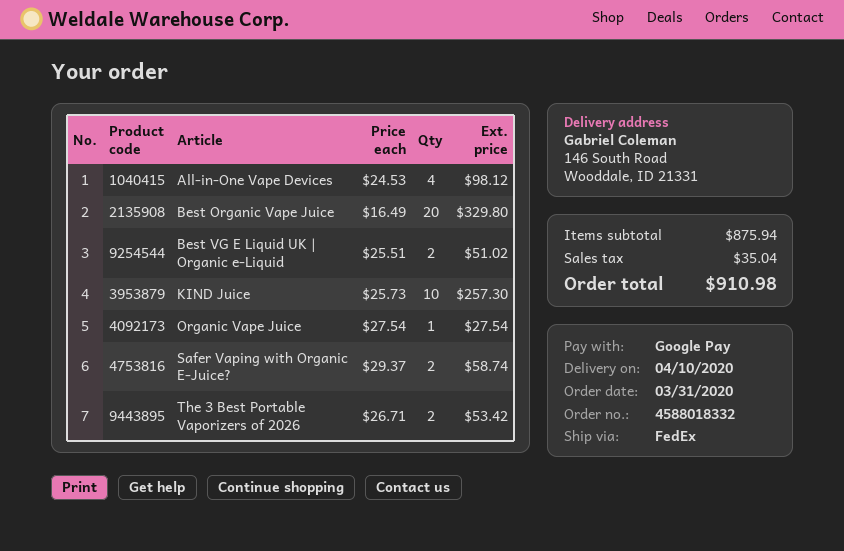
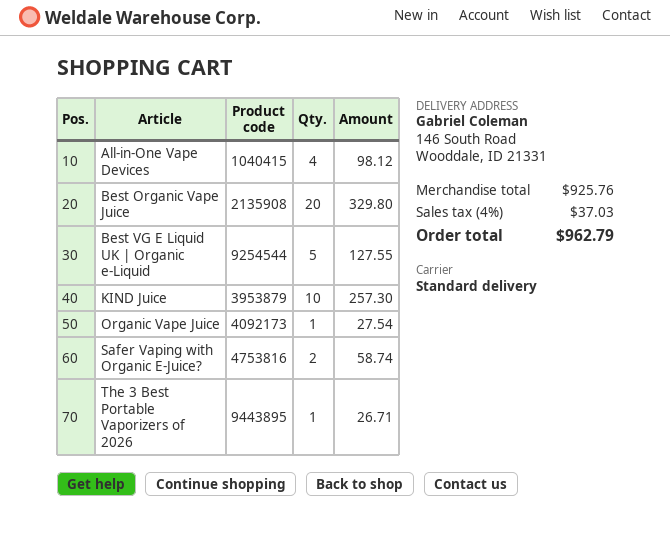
shipping method: FedEx -> standard
Best VG E Liquid UK | Organic e-Liquid: 2 for 51.02 -> 5 for 127.55
The 3 Best Portable Vaporizers of 2026: 2 for 53.42 -> 1 for 26.71
subtotal: 875.94 -> 925.76
tax: 35.04 -> 37.03
total: 910.98 -> 962.79

